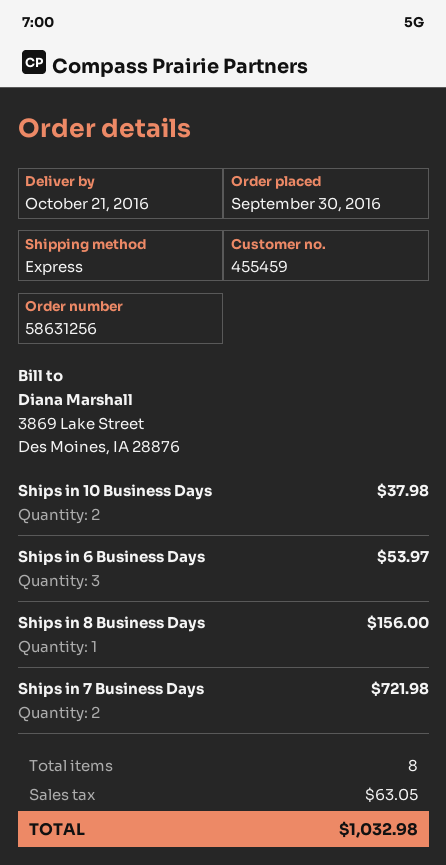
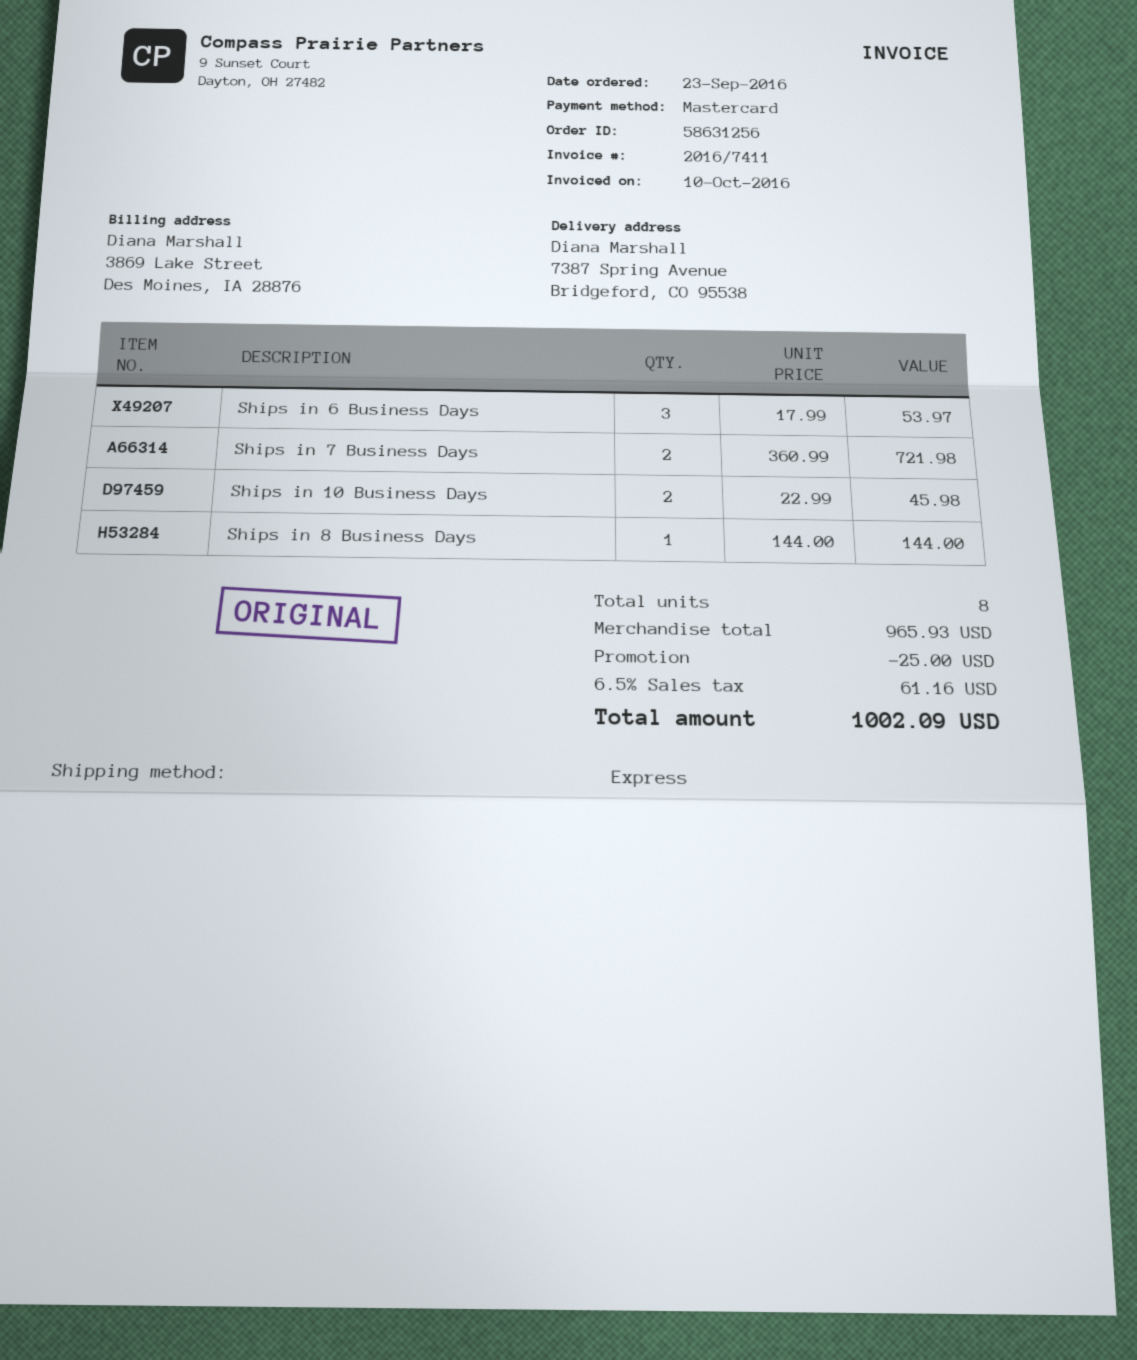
order date: 2016-09-30 -> 2016-09-23
Ships in 10 Business Days: 2 for 37.98 -> 2 for 45.98
Ships in 8 Business Days: 1 for 156.00 -> 1 for 144.00
discount: none -> 25.00
tax: 63.05 -> 61.16
total: 1032.98 -> 1002.09

